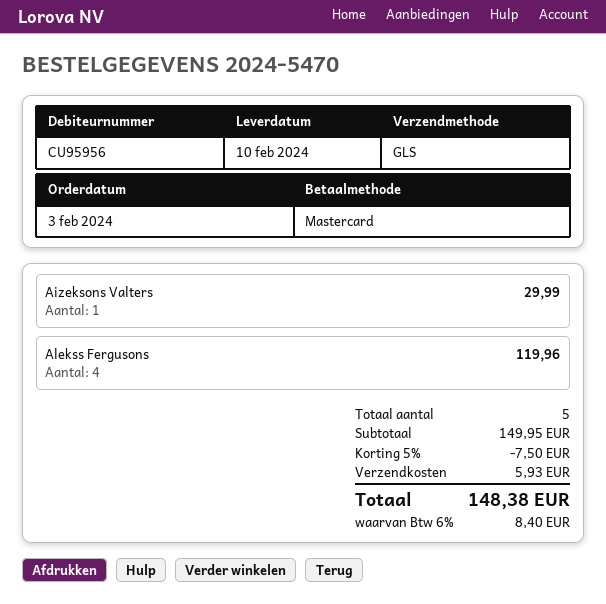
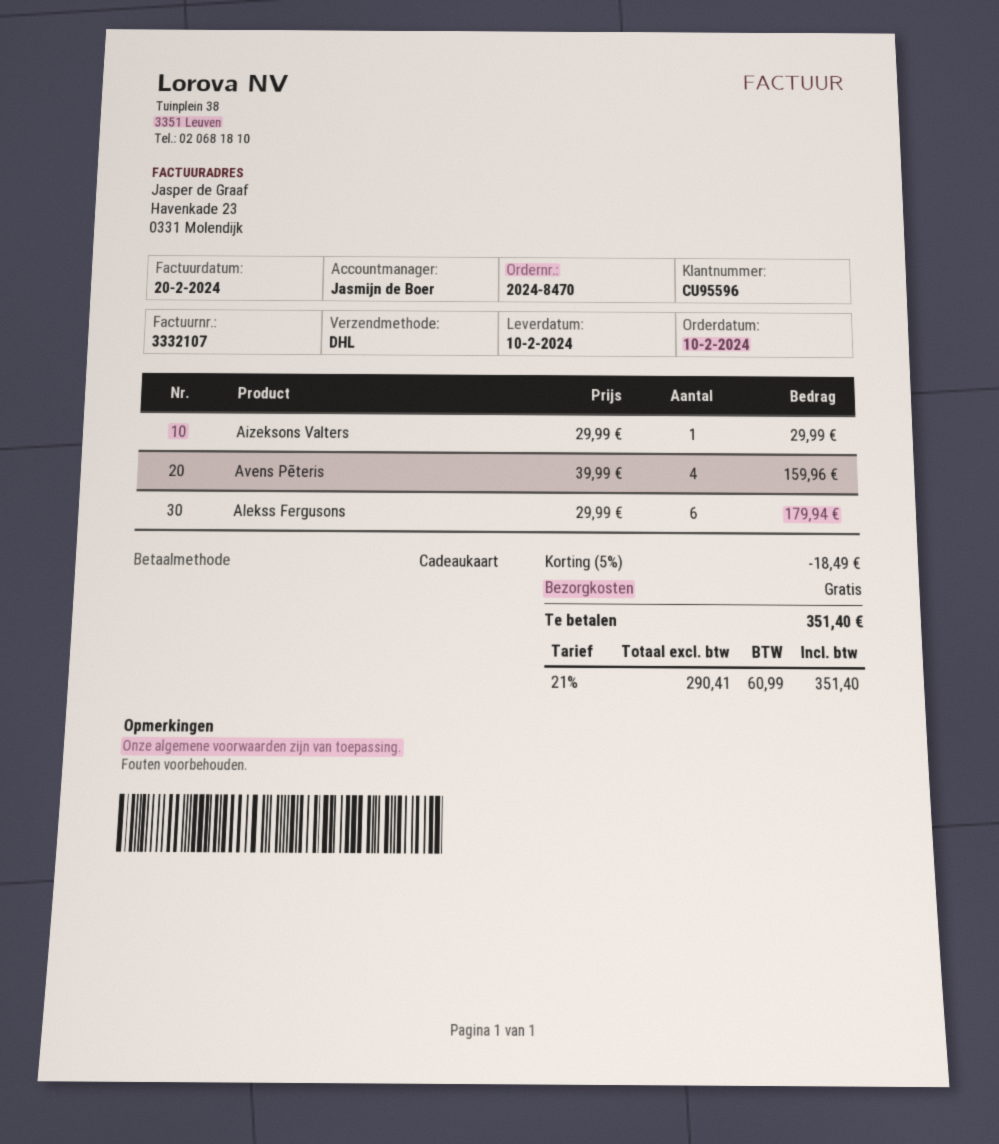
order number: 2024-5470 -> 2024-8470
order date: 2024-02-03 -> 2024-02-10
customer number: CU95956 -> CU95596
payment method: Mastercard -> gift card
shipping method: GLS -> DHL
Alekss Fergusons: 4 for 119.96 -> 6 for 179.94
Avens Pēteris: none -> 4 for 159.96
discount: 5% = 7.50 -> 5% = 18.49
shipping: 5.93 -> 0.00
tax: 6% = 8.40 -> 21% = 60.99
total: 148.38 -> 351.40

